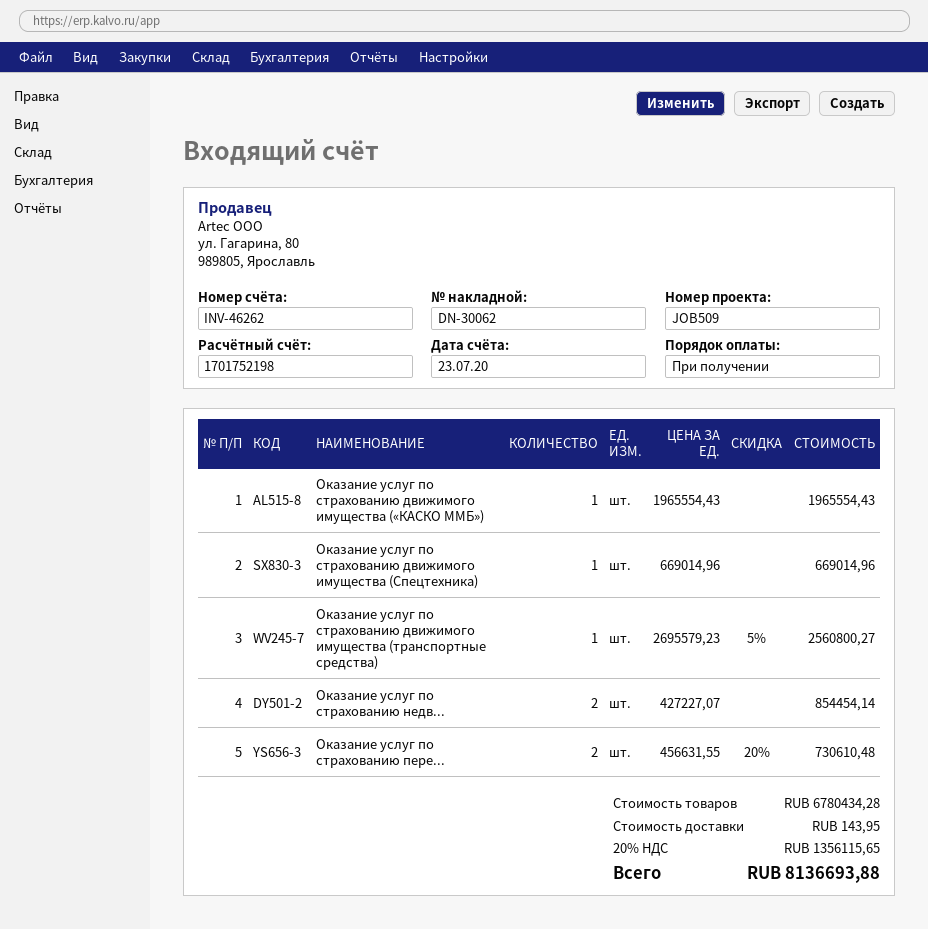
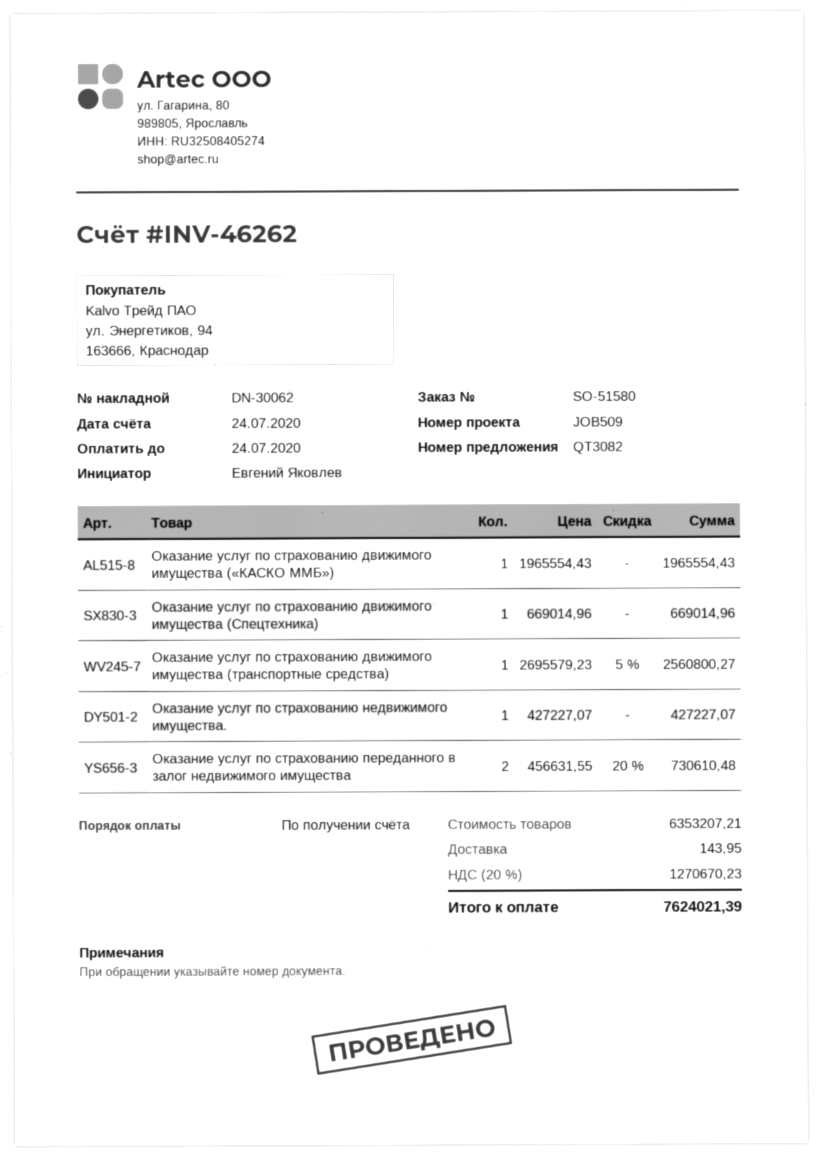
invoice date: 2020-07-23 -> 2020-07-24
Оказание услуг по страхованию недв...: 2 x 427227.07 = 854454.14 -> 1 x 427227.07 = 427227.07
subtotal: 6780434.28 -> 6353207.21
tax: 20% = 1356115.65 -> 20% = 1270670.23
total: 8136693.88 -> 7624021.39

